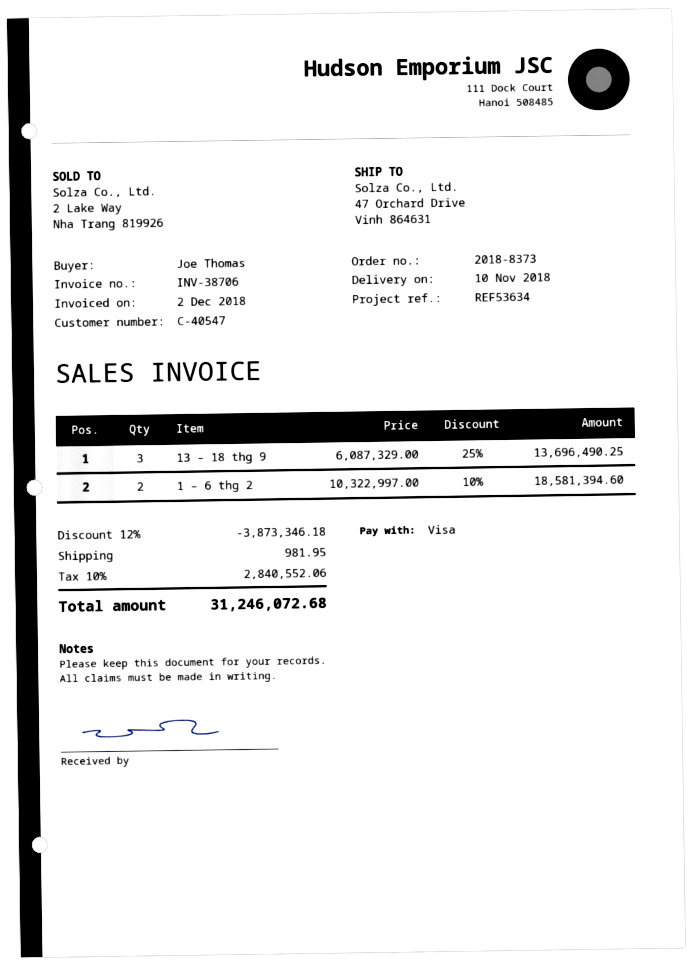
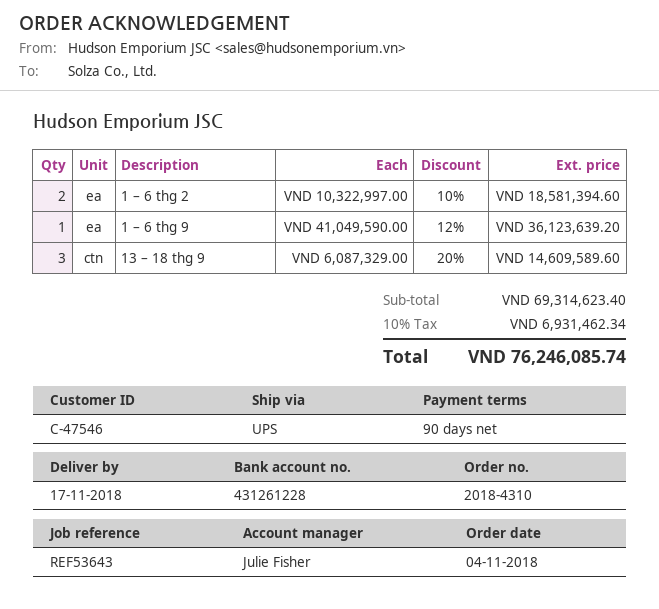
order number: 2018-8373 -> 2018-4310
delivery date: 2018-11-10 -> 2018-11-17
customer number: C-40547 -> C-47546
reference: REF53634 -> REF53643
13 – 18 thg 9: 3 x 6087329.00 - 25% = 13696490.25 -> 3 x 6087329.00 - 20% = 14609589.60
1 – 6 thg 9: none -> 1 x 41049590.00 - 12% = 36123639.20
discount: 12% = 3873346.18 -> none
shipping: 981.95 -> none
tax: 10% = 2840552.06 -> 10% = 6931462.34
total: 31246072.68 -> 76246085.74

